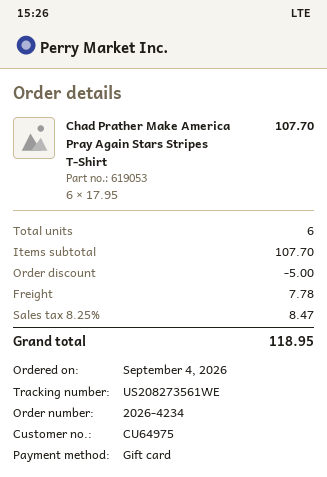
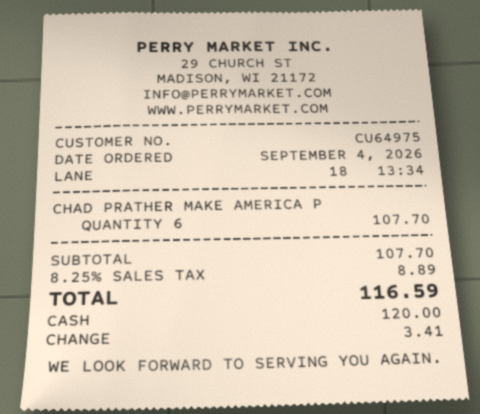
payment method: gift card -> cash
discount: 5.00 -> none
shipping: 7.78 -> none
tax: 8.25% = 8.47 -> 8.25% = 8.89
total: 118.95 -> 116.59

